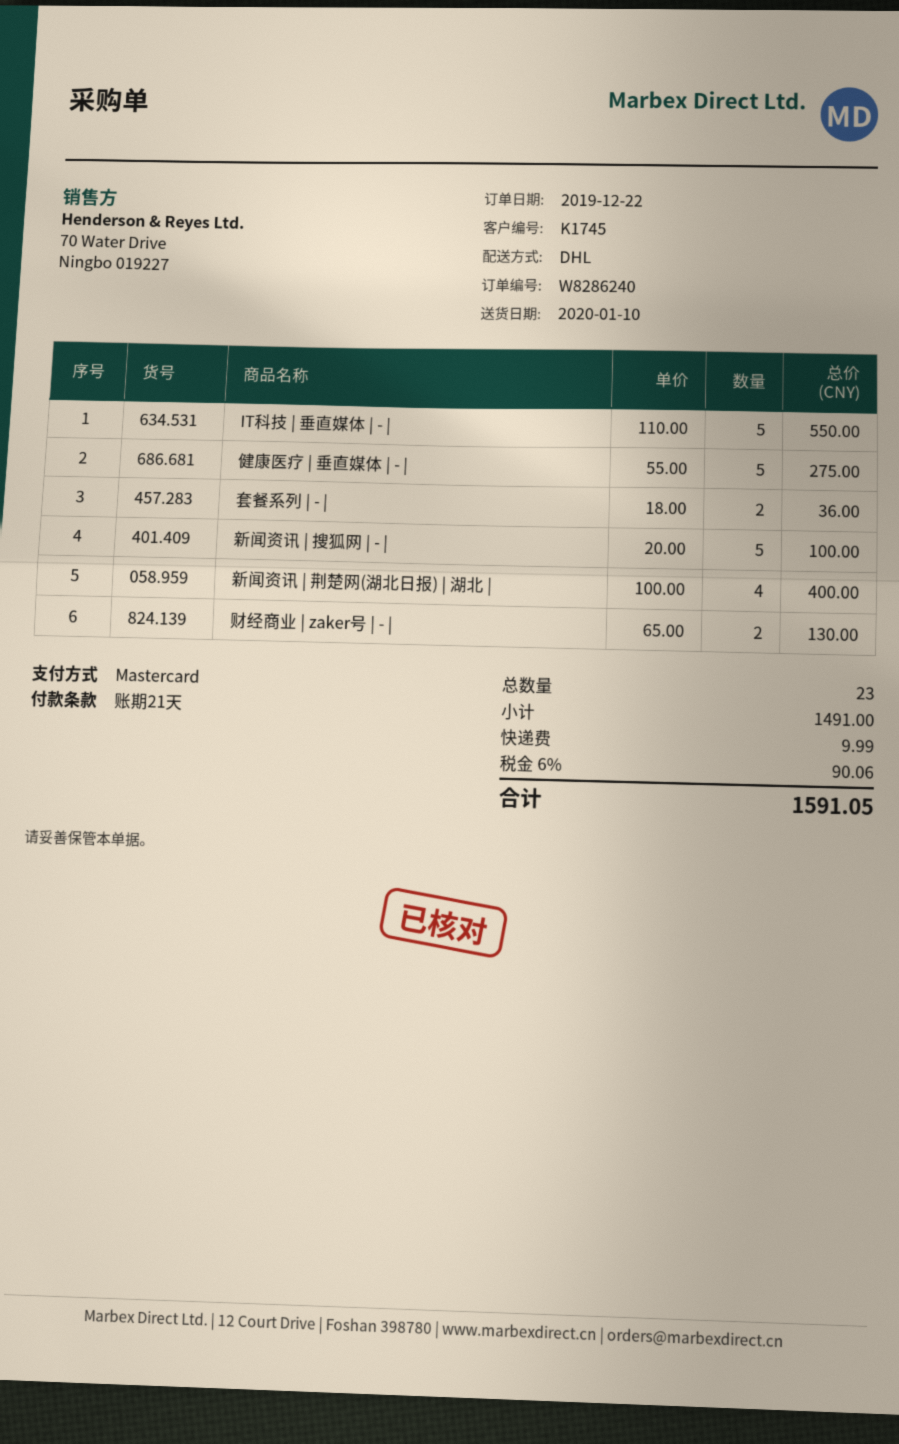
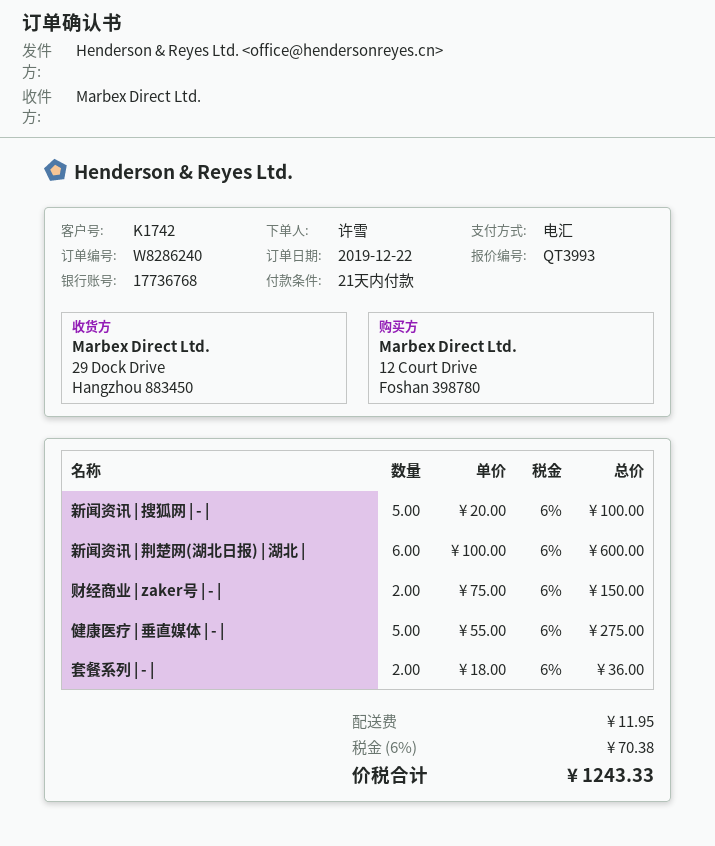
customer number: K1745 -> K1742
payment method: Mastercard -> bank transfer
IT科技 | 垂直媒体 | - |: 5 x 110.00 = 550.00 -> none
新闻资讯 | 荆楚网(湖北日报) | 湖北 |: 4 x 100.00 = 400.00 -> 6 x 100.00 = 600.00
财经商业 | zaker号 | - |: 2 x 65.00 = 130.00 -> 2 x 75.00 = 150.00
shipping: 9.99 -> 11.95
tax: 6% = 90.06 -> 6% = 70.38
total: 1591.05 -> 1243.33

